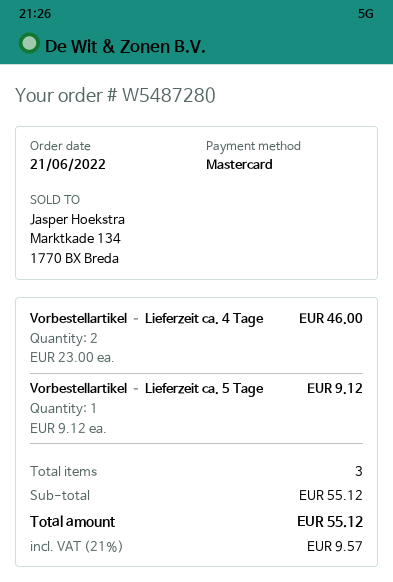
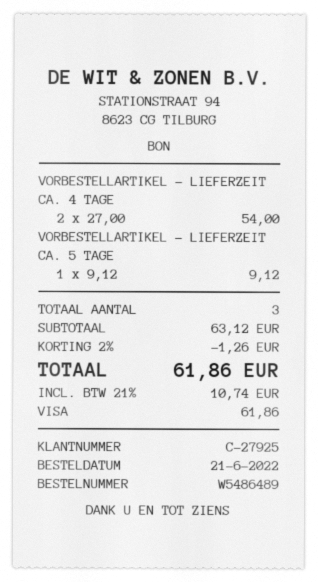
order number: W5487280 -> W5486489
payment method: Mastercard -> Visa
Vorbestellartikel – Lieferzeit ca. 4 Tage: 2 x 23.00 = 46.00 -> 2 x 27.00 = 54.00
subtotal: 55.12 -> 63.12
discount: none -> 2% = 1.26
tax: 21% = 9.57 -> 21% = 10.74
total: 55.12 -> 61.86

